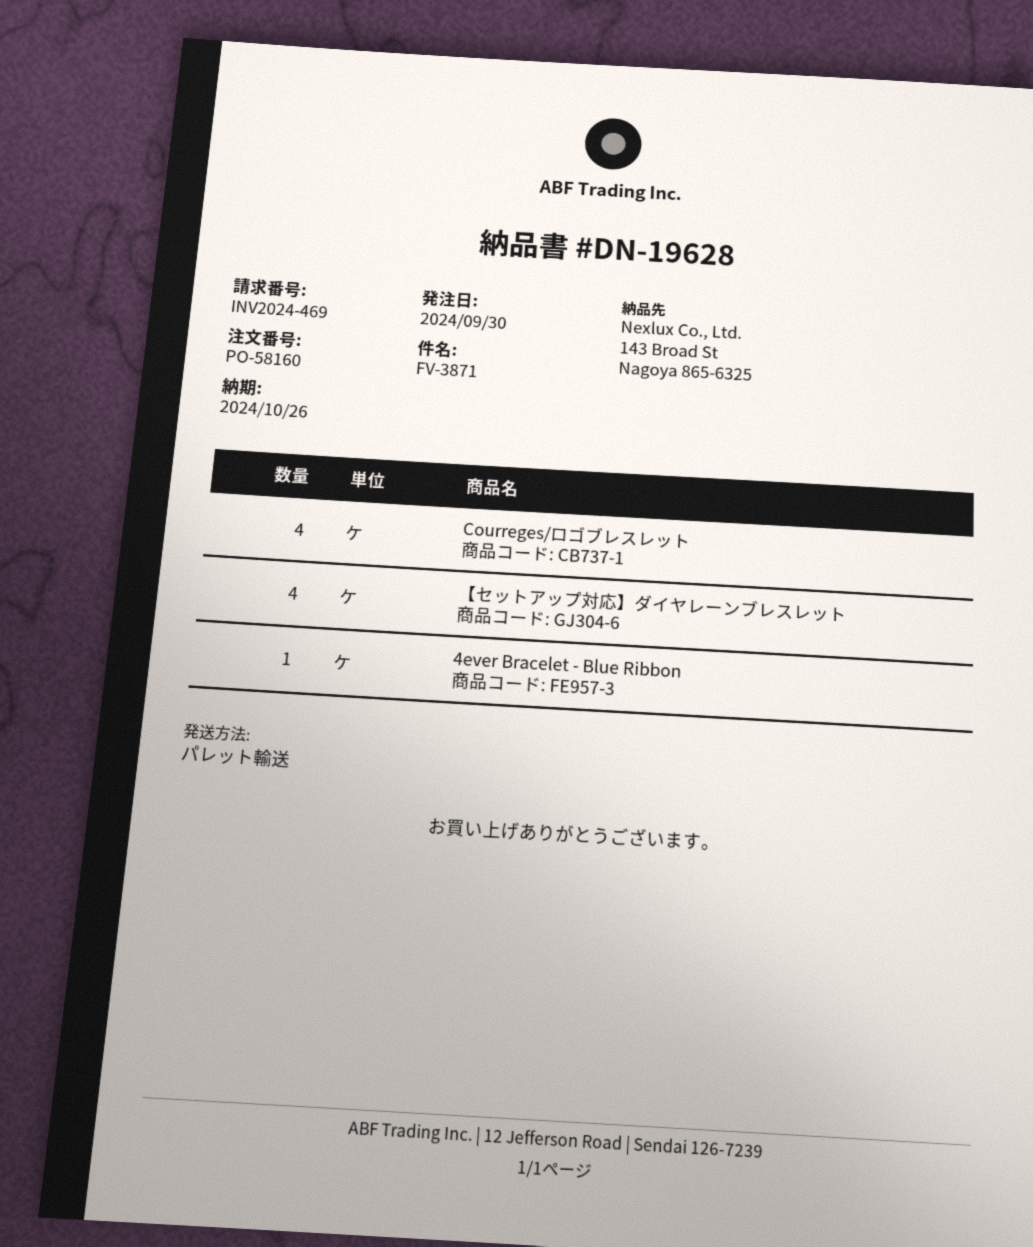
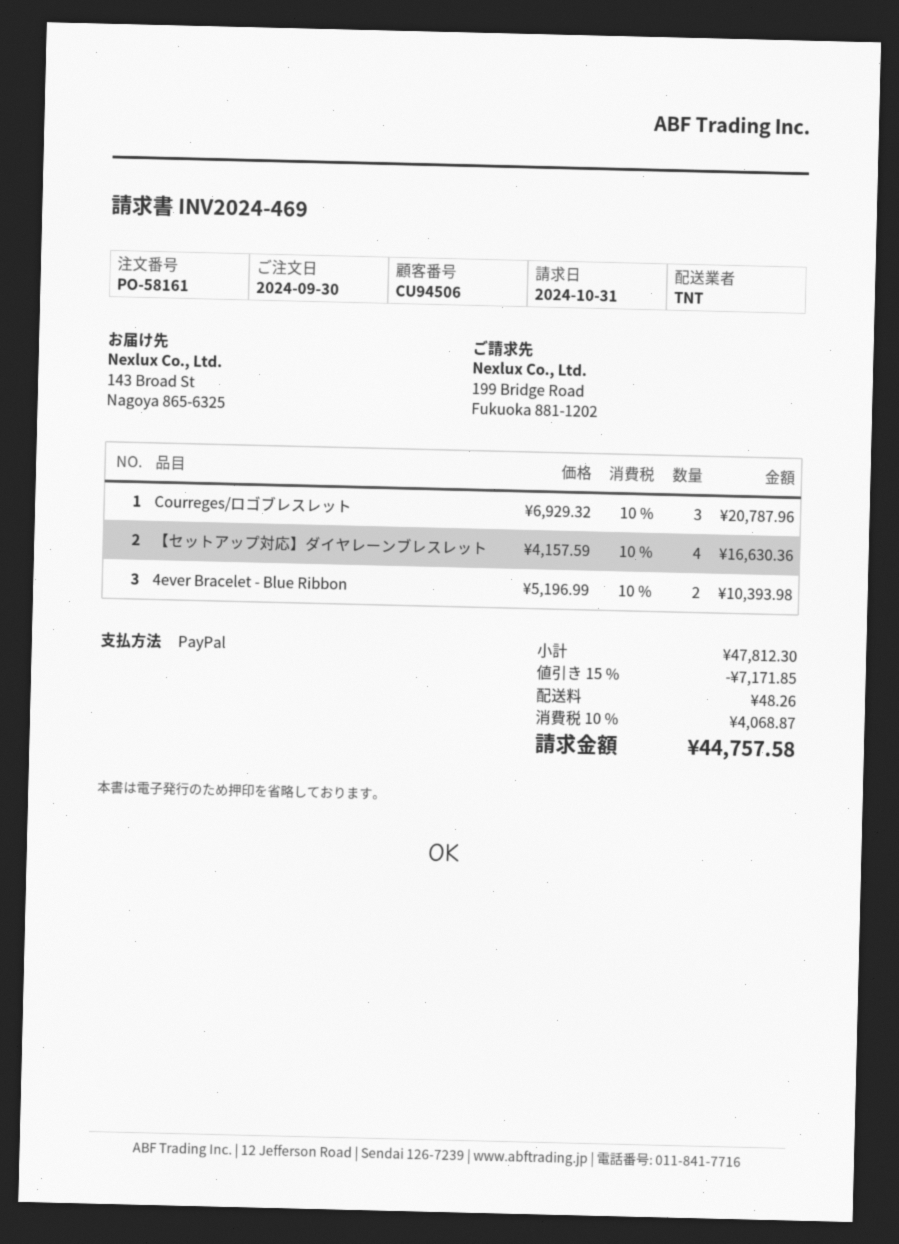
order number: PO-58160 -> PO-58161
shipping method: pallet freight -> TNT
Courreges/ロゴブレスレット: 4 -> 3
4ever Bracelet - Blue Ribbon: 1 -> 2

